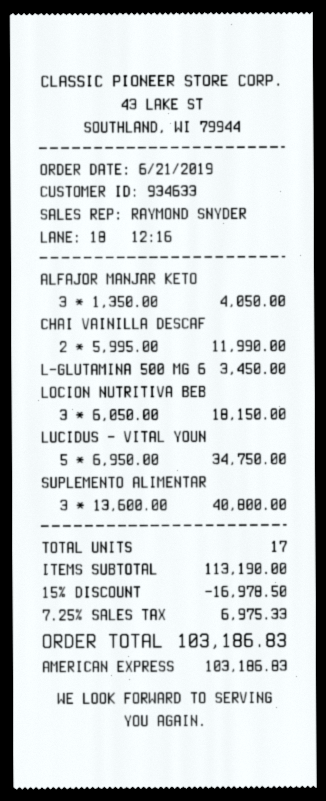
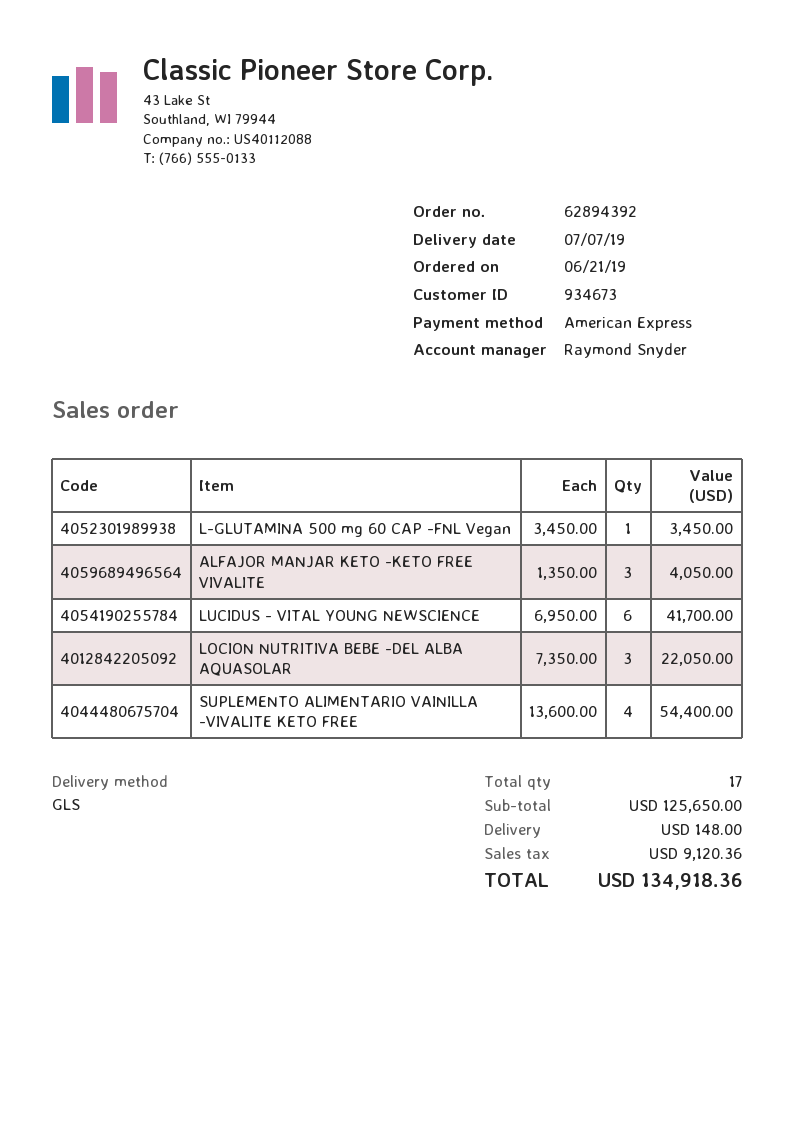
customer number: 934633 -> 934673
CHAI VAINILLA DESCAF: 2 x 5995.00 = 11990.00 -> none
LOCION NUTRITIVA BEB: 3 x 6050.00 = 18150.00 -> 3 x 7350.00 = 22050.00
LUCIDUS - VITAL YOUN: 5 x 6950.00 = 34750.00 -> 6 x 6950.00 = 41700.00
SUPLEMENTO ALIMENTAR: 3 x 13600.00 = 40800.00 -> 4 x 13600.00 = 54400.00
subtotal: 113190.00 -> 125650.00
discount: 15% = 16978.50 -> none
shipping: none -> 148.00
tax: 6975.33 -> 9120.36
total: 103186.83 -> 134918.36

